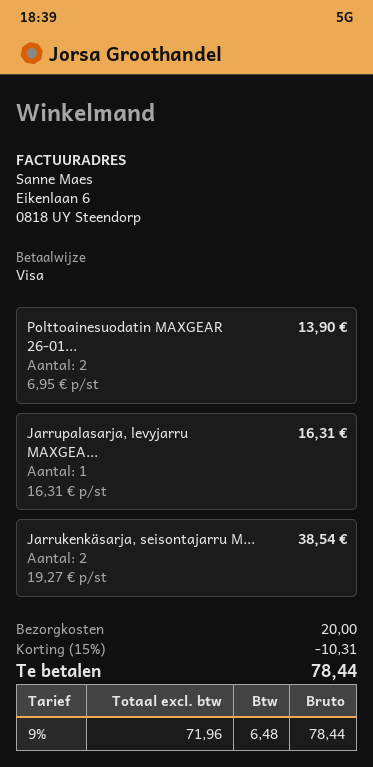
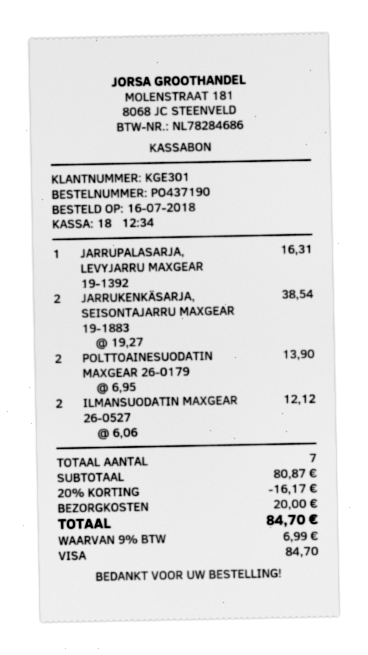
ILMANSUODATIN MAXGEAR 26-0527: none -> 2 x 6.06 = 12.12
discount: 15% = 10.31 -> 20% = 16.17
tax: 9% = 6.48 -> 9% = 6.99
total: 78.44 -> 84.70

